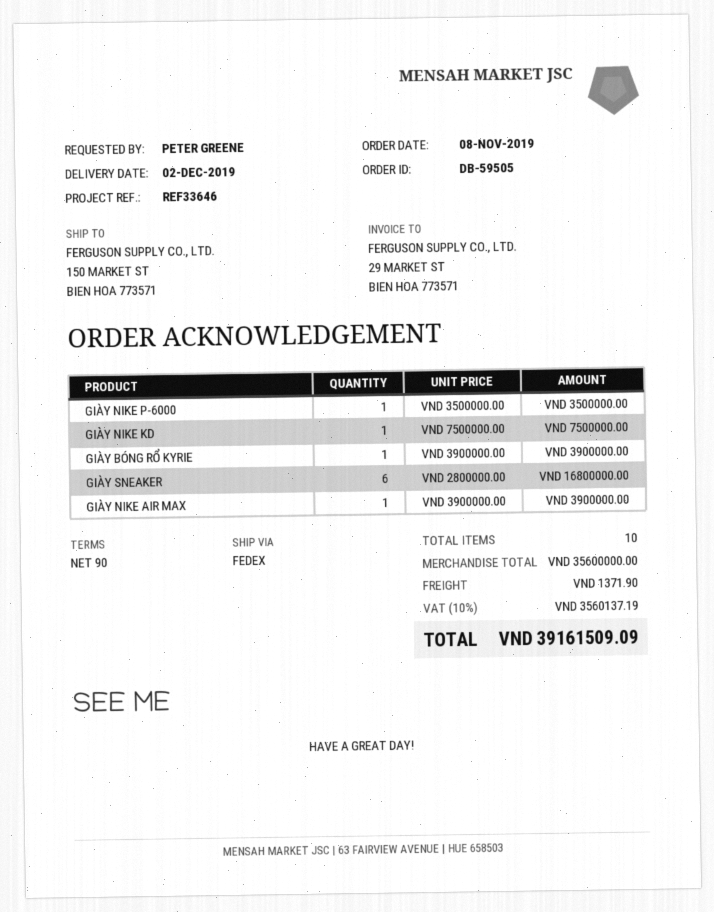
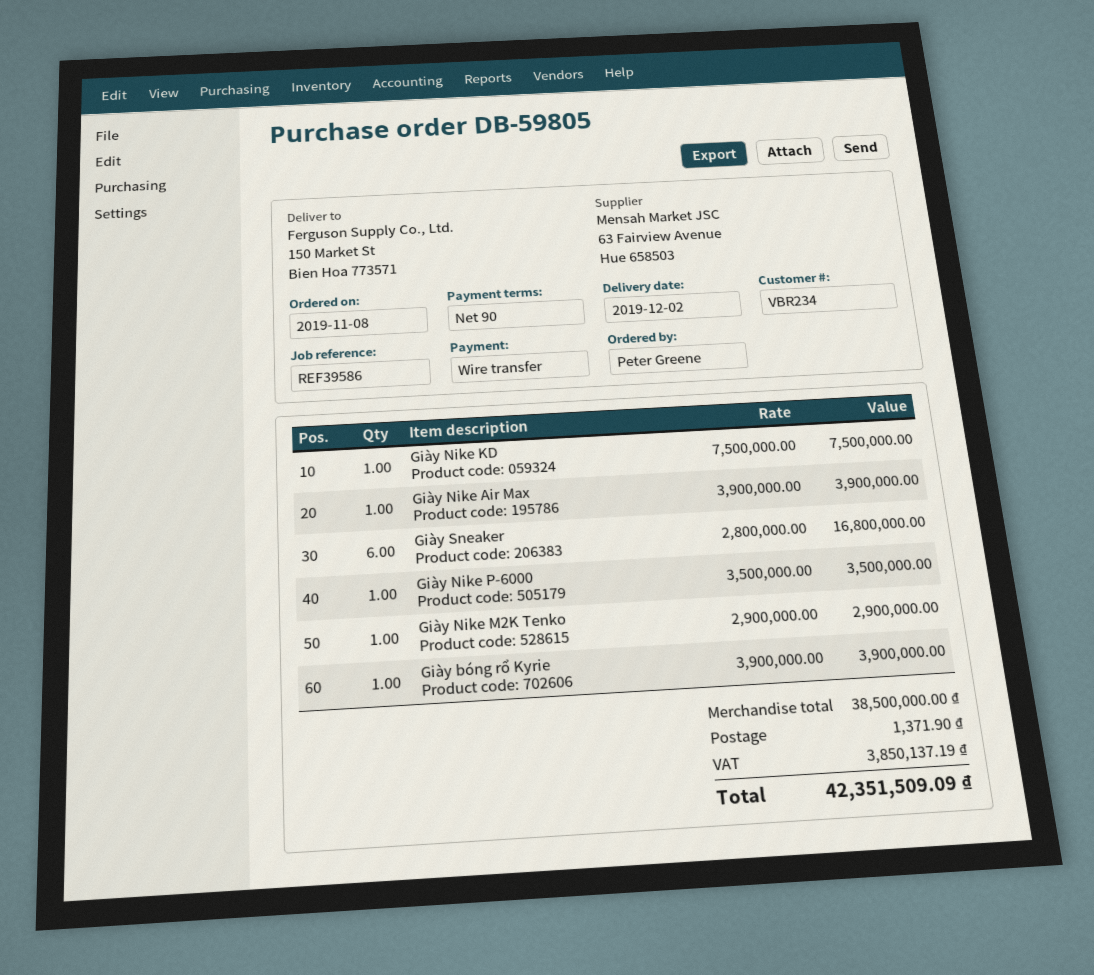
order number: DB-59505 -> DB-59805
reference: REF33646 -> REF39586
Giày Nike M2K Tenko: none -> 1 x 2900000.00 = 2900000.00
subtotal: 35600000.00 -> 38500000.00
tax: 3560137.19 -> 3850137.19
total: 39161509.09 -> 42351509.09

